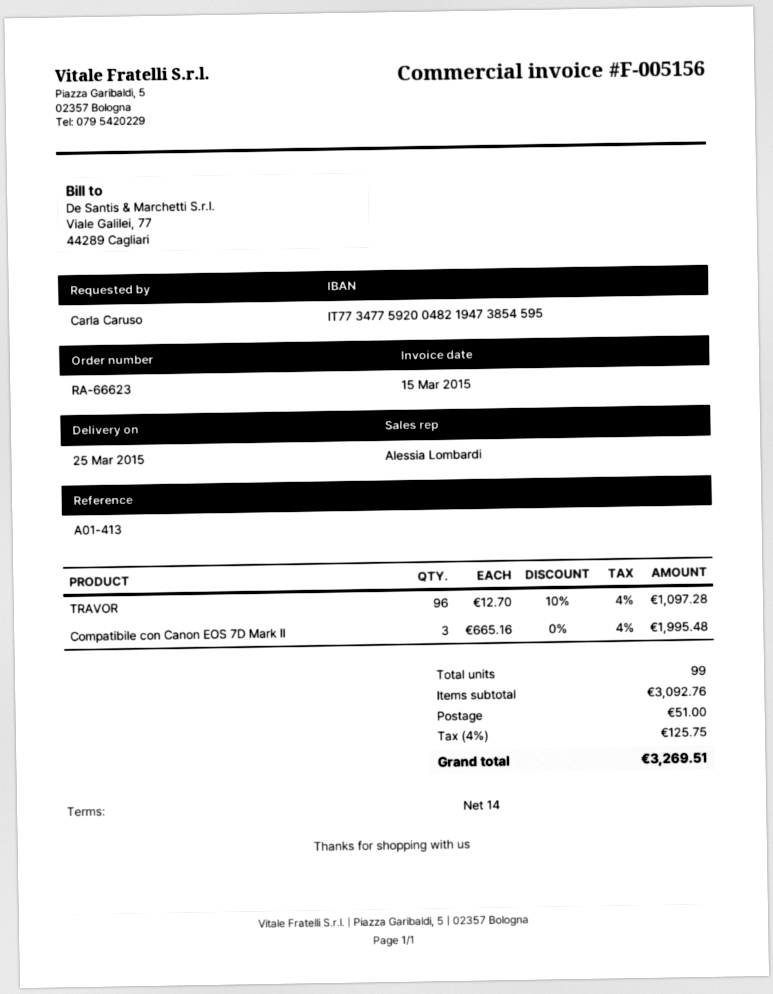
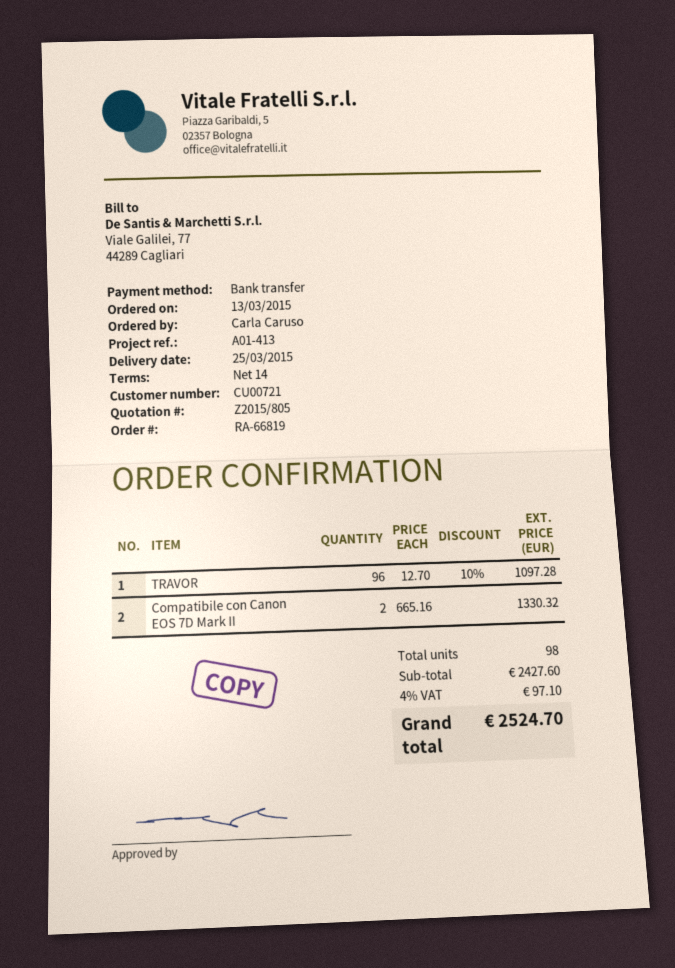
order number: RA-66623 -> RA-66819
Compatibile con Canon EOS 7D Mark II: 3 x 665.16 = 1995.48 -> 2 x 665.16 = 1330.32
total quantity: 99 -> 98
subtotal: 3092.76 -> 2427.60
shipping: 51.00 -> none
tax: 4% = 125.75 -> 4% = 97.10
total: 3269.51 -> 2524.70

